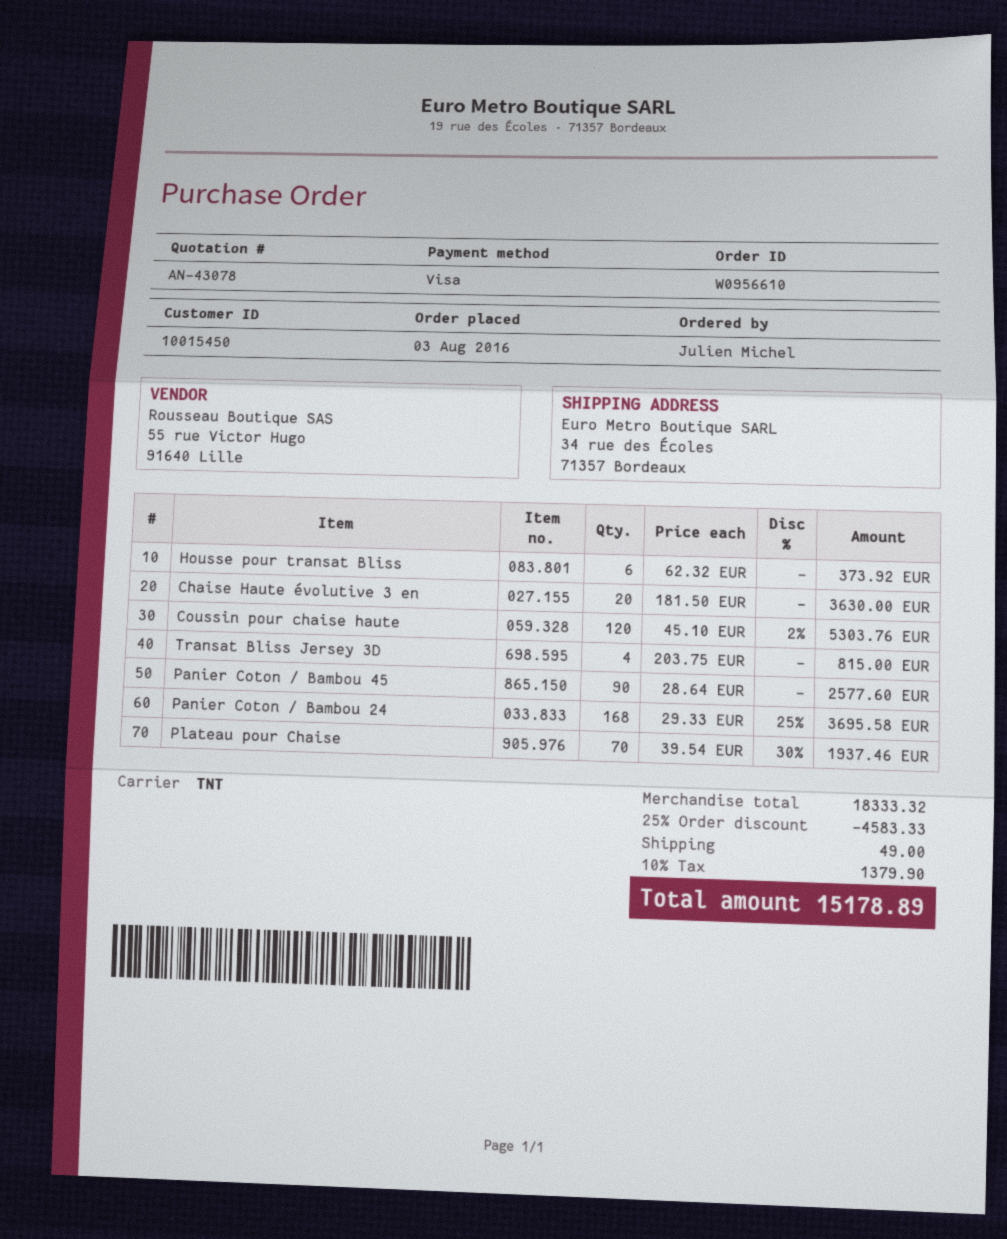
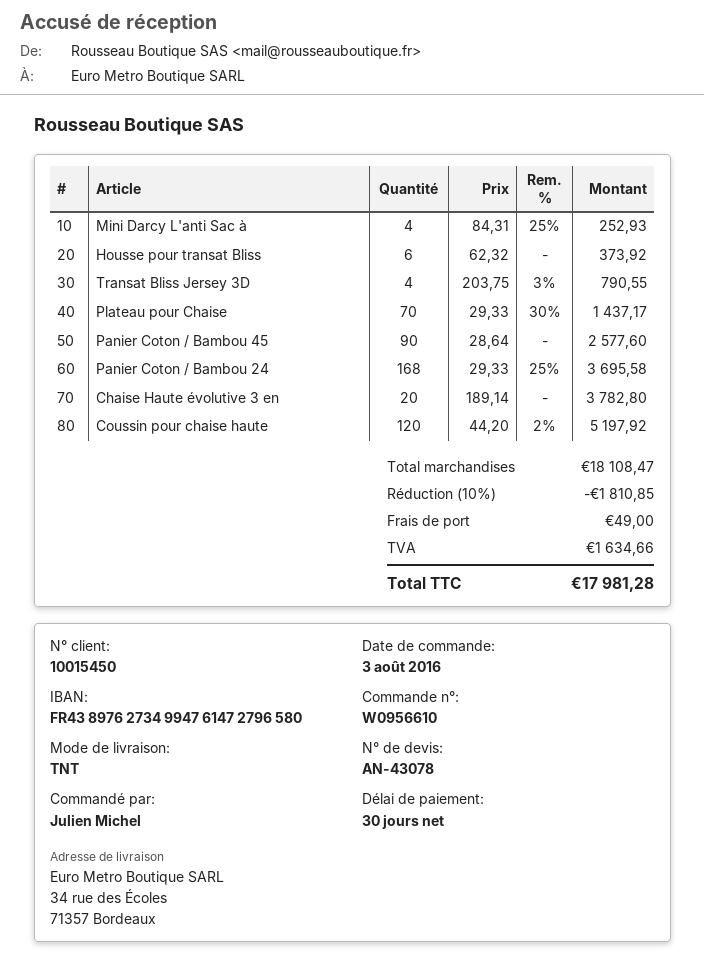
Chaise Haute évolutive 3 en: 20 x 181.50 = 3630.00 -> 20 x 189.14 = 3782.80
Coussin pour chaise haute: 120 x 45.10 - 2% = 5303.76 -> 120 x 44.20 - 2% = 5197.92
Transat Bliss Jersey 3D: 4 x 203.75 = 815.00 -> 4 x 203.75 - 3% = 790.55
Plateau pour Chaise: 70 x 39.54 - 30% = 1937.46 -> 70 x 29.33 - 30% = 1437.17
Mini Darcy L'anti Sac à: none -> 4 x 84.31 - 25% = 252.93
subtotal: 18333.32 -> 18108.47
discount: 25% = 4583.33 -> 10% = 1810.85
tax: 1379.90 -> 1634.66
total: 15178.89 -> 17981.28

